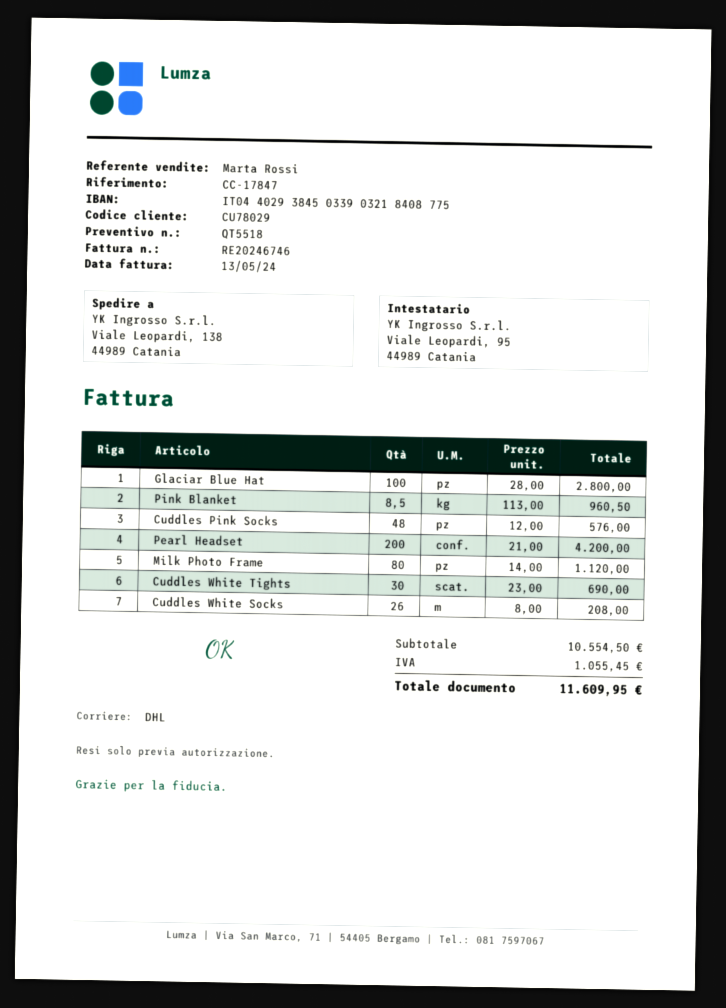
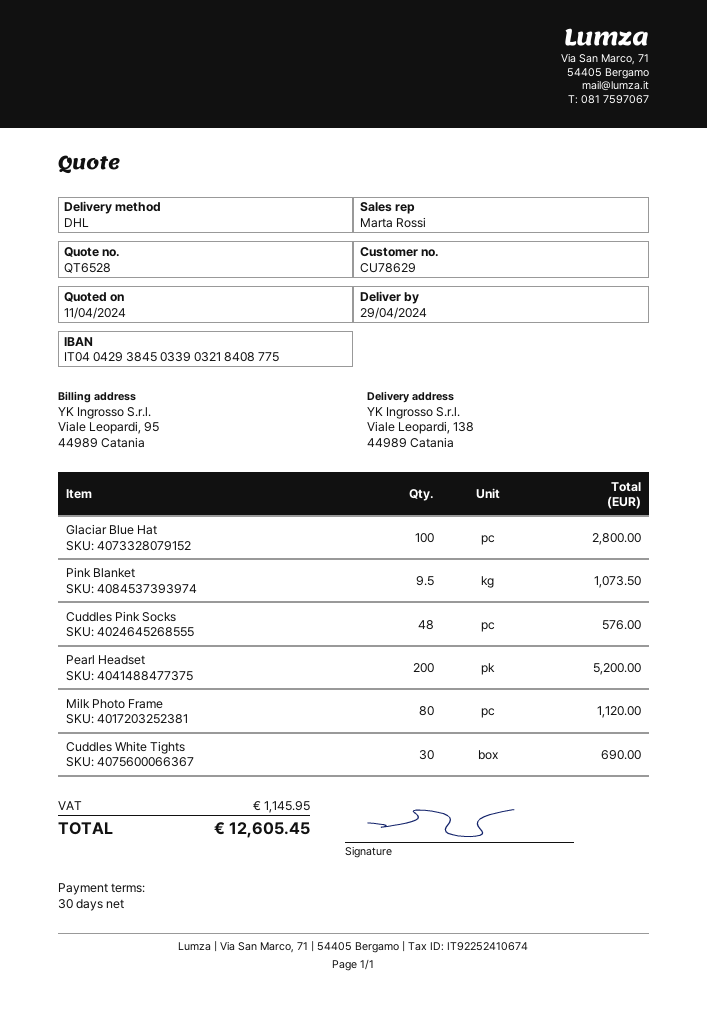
quote number: QT5518 -> QT6528
customer number: CU78029 -> CU78629
bank account: IT0440293845033903218408775 -> IT0404293845033903218408775
Pink Blanket: 8.5 for 960.50 -> 9.5 for 1073.50
Pearl Headset: 200 for 4200.00 -> 200 for 5200.00
Cuddles White Socks: 26 for 208.00 -> none
tax: 1055.45 -> 1145.95
total: 11609.95 -> 12605.45

